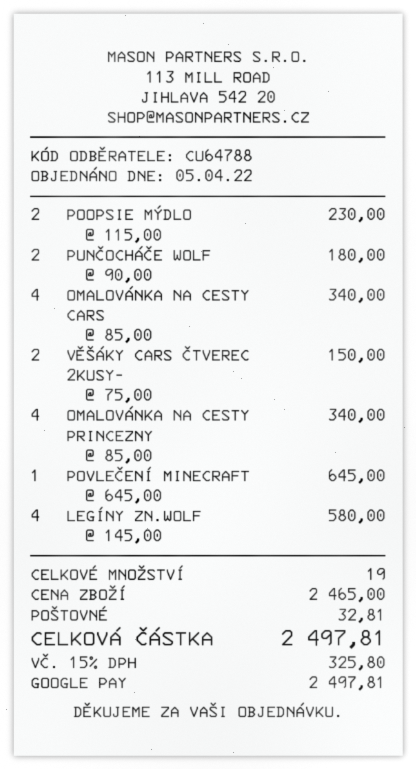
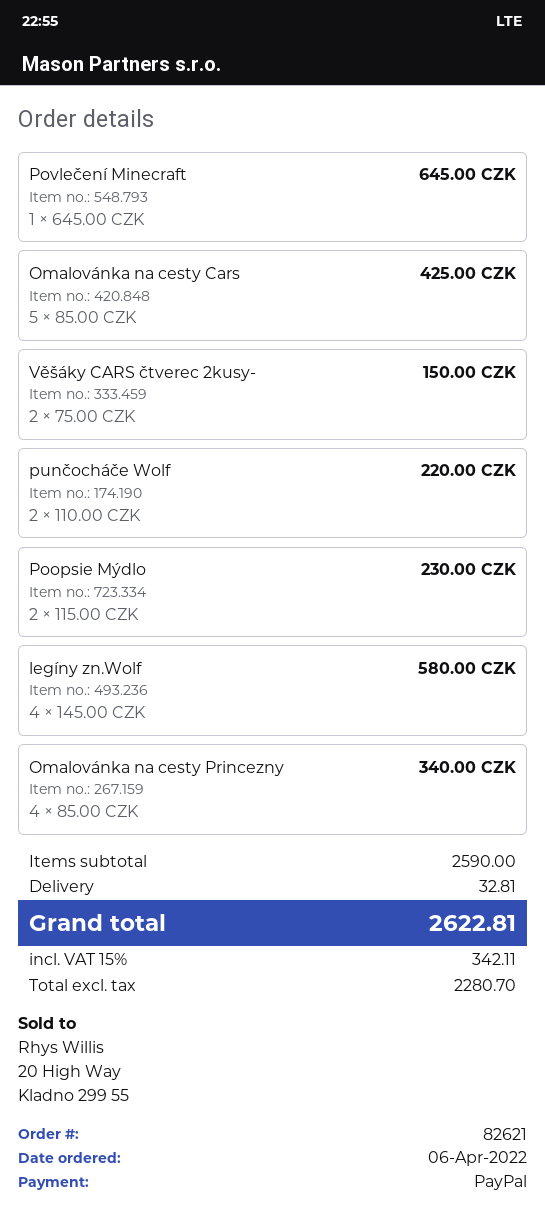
order date: 2022-04-05 -> 2022-04-06
payment method: Google Pay -> PayPal
PUNČOCHÁČE WOLF: 2 x 90.00 = 180.00 -> 2 x 110.00 = 220.00
OMALOVÁNKA NA CESTY CARS: 4 x 85.00 = 340.00 -> 5 x 85.00 = 425.00
subtotal: 2465.00 -> 2590.00
tax: 15% = 325.80 -> 15% = 342.11
total: 2497.81 -> 2622.81

